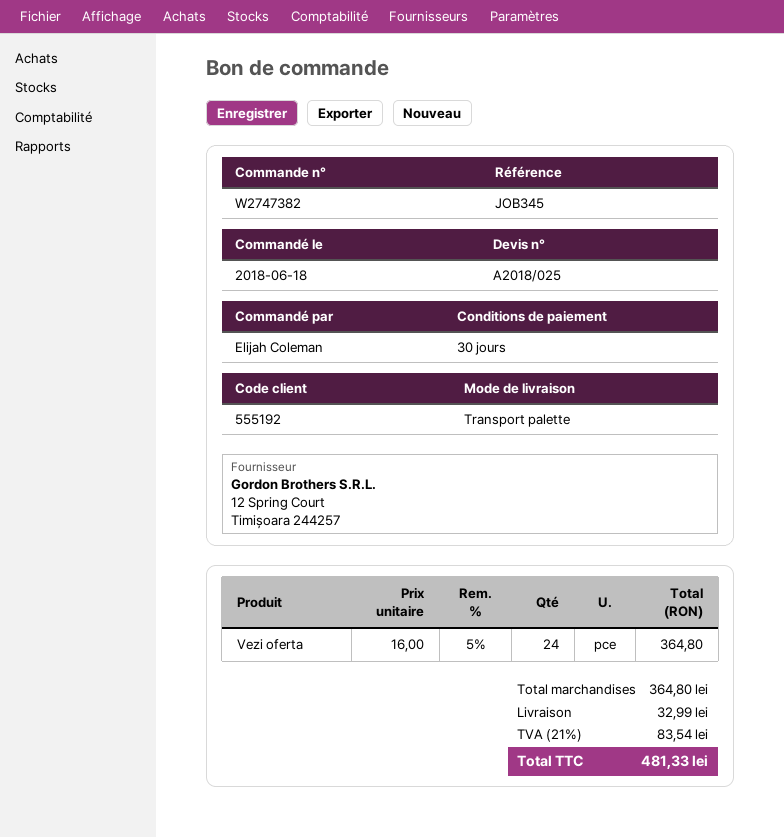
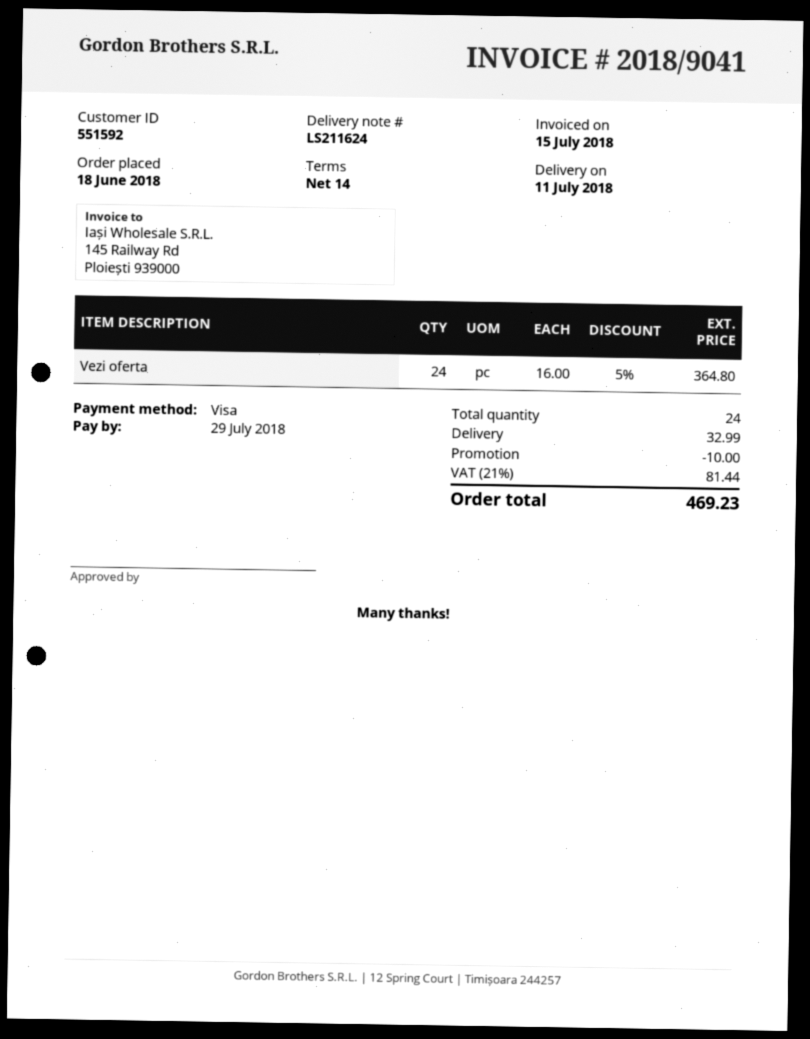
payment terms: 30 days -> 14 days
customer number: 555192 -> 551592
discount: none -> 10.00
tax: 21% = 83.54 -> 21% = 81.44
total: 481.33 -> 469.23

